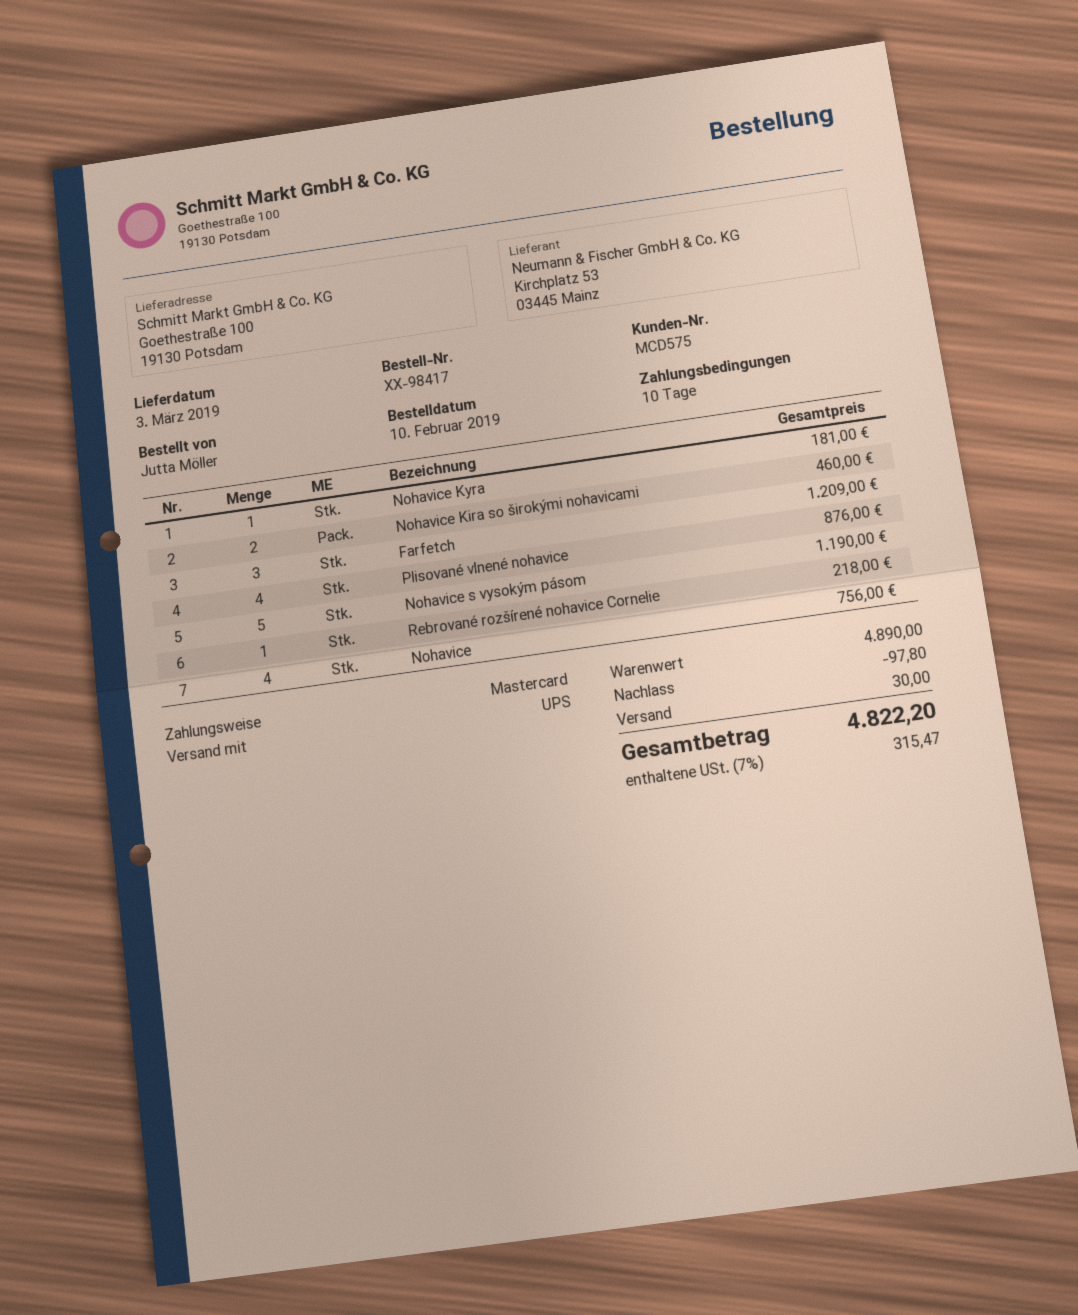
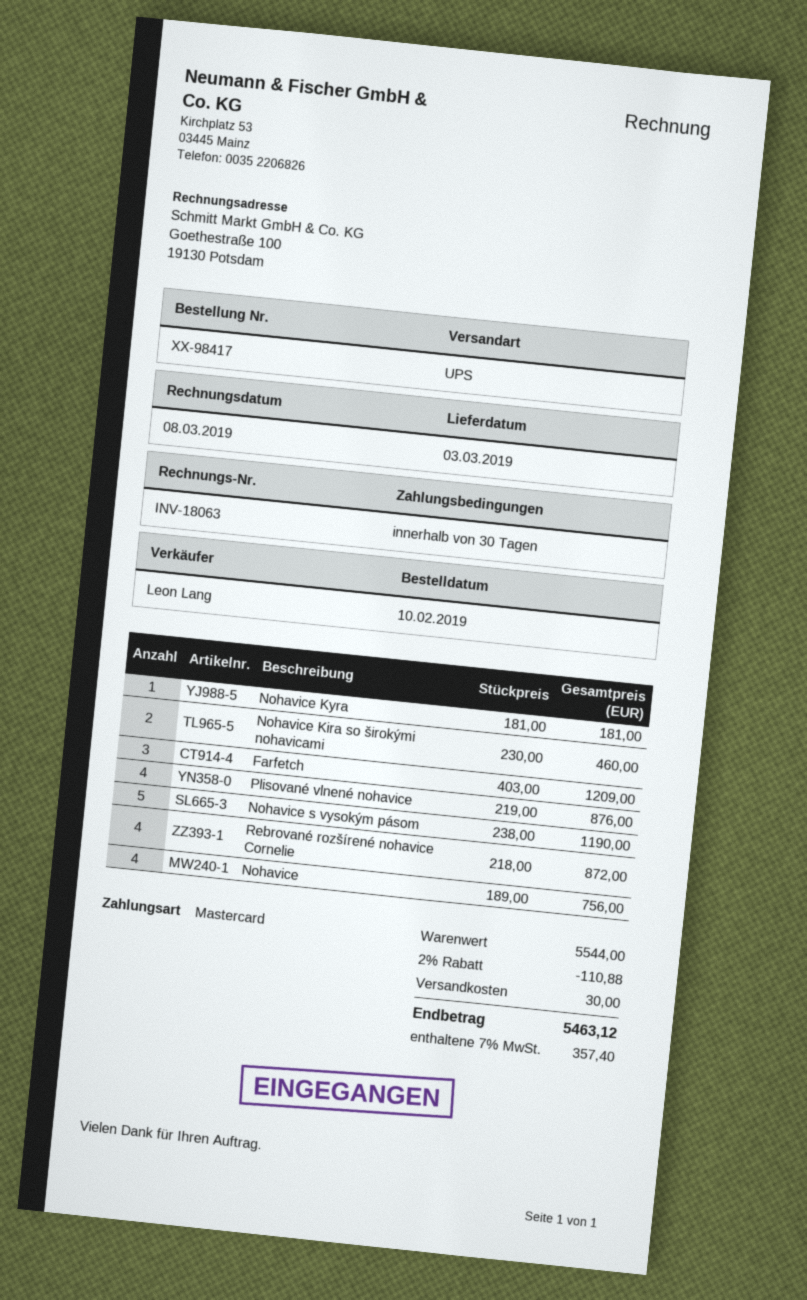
payment terms: 10 days -> 30 days
Rebrované rozšírené nohavice Cornelie: 1 for 218.00 -> 4 for 872.00
subtotal: 4890.00 -> 5544.00
discount: 97.80 -> 110.88
tax: 7% = 315.47 -> 7% = 357.40
total: 4822.20 -> 5463.12

